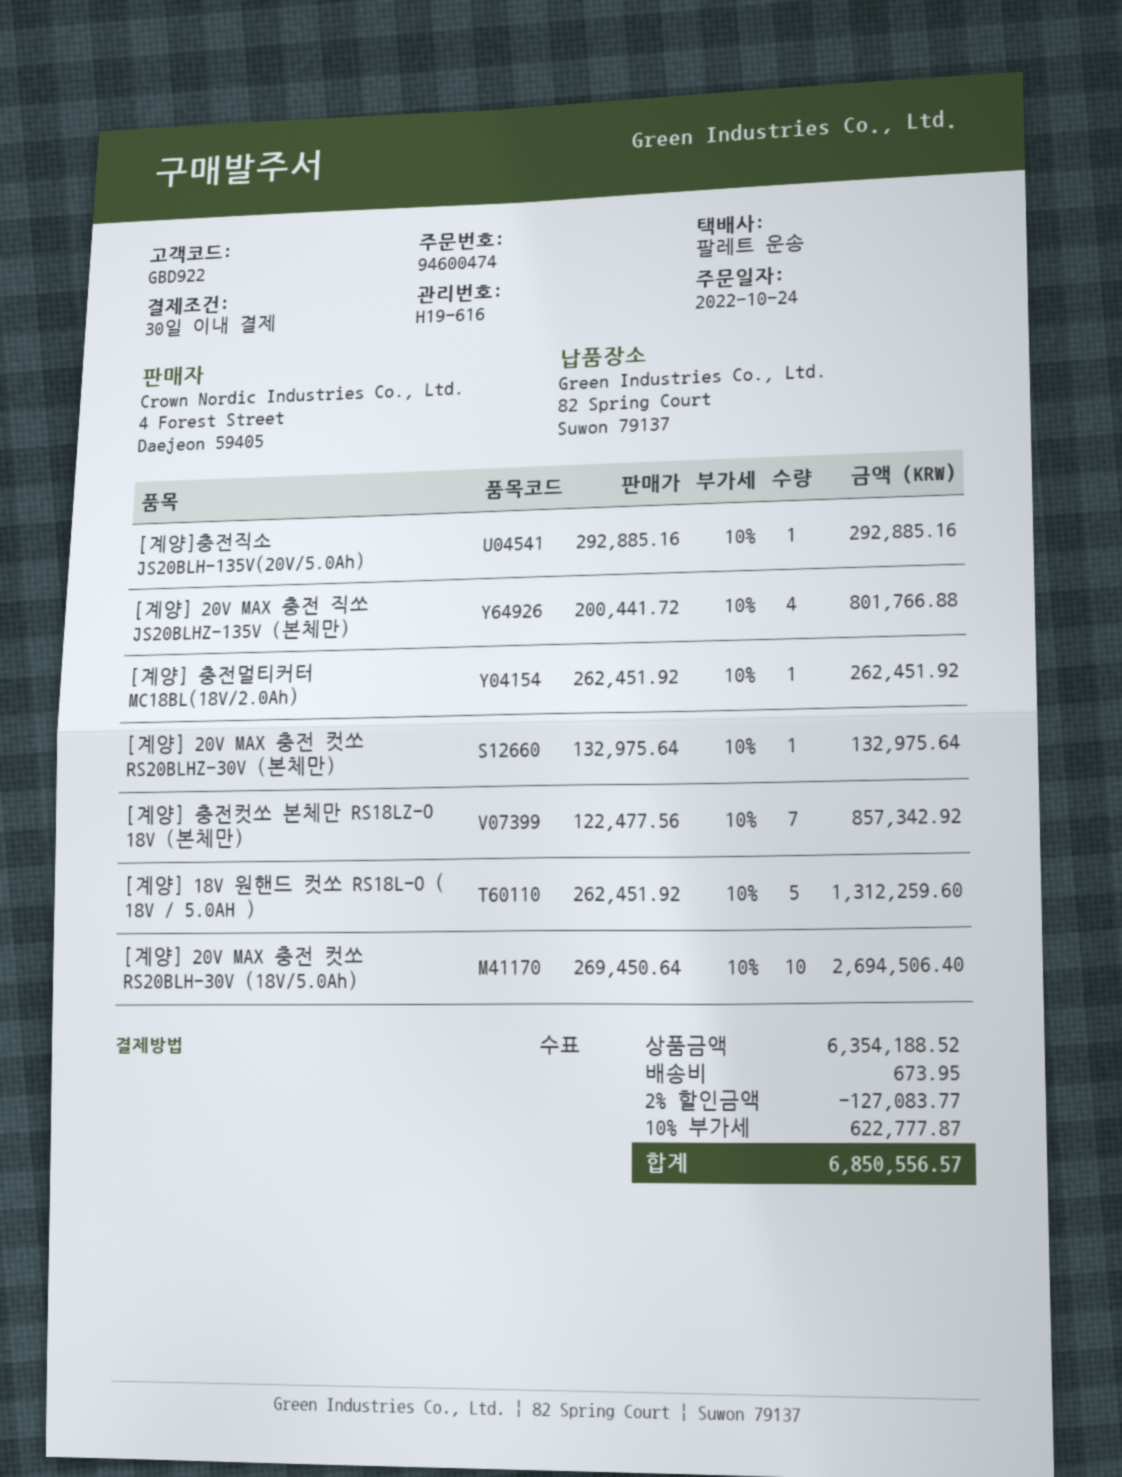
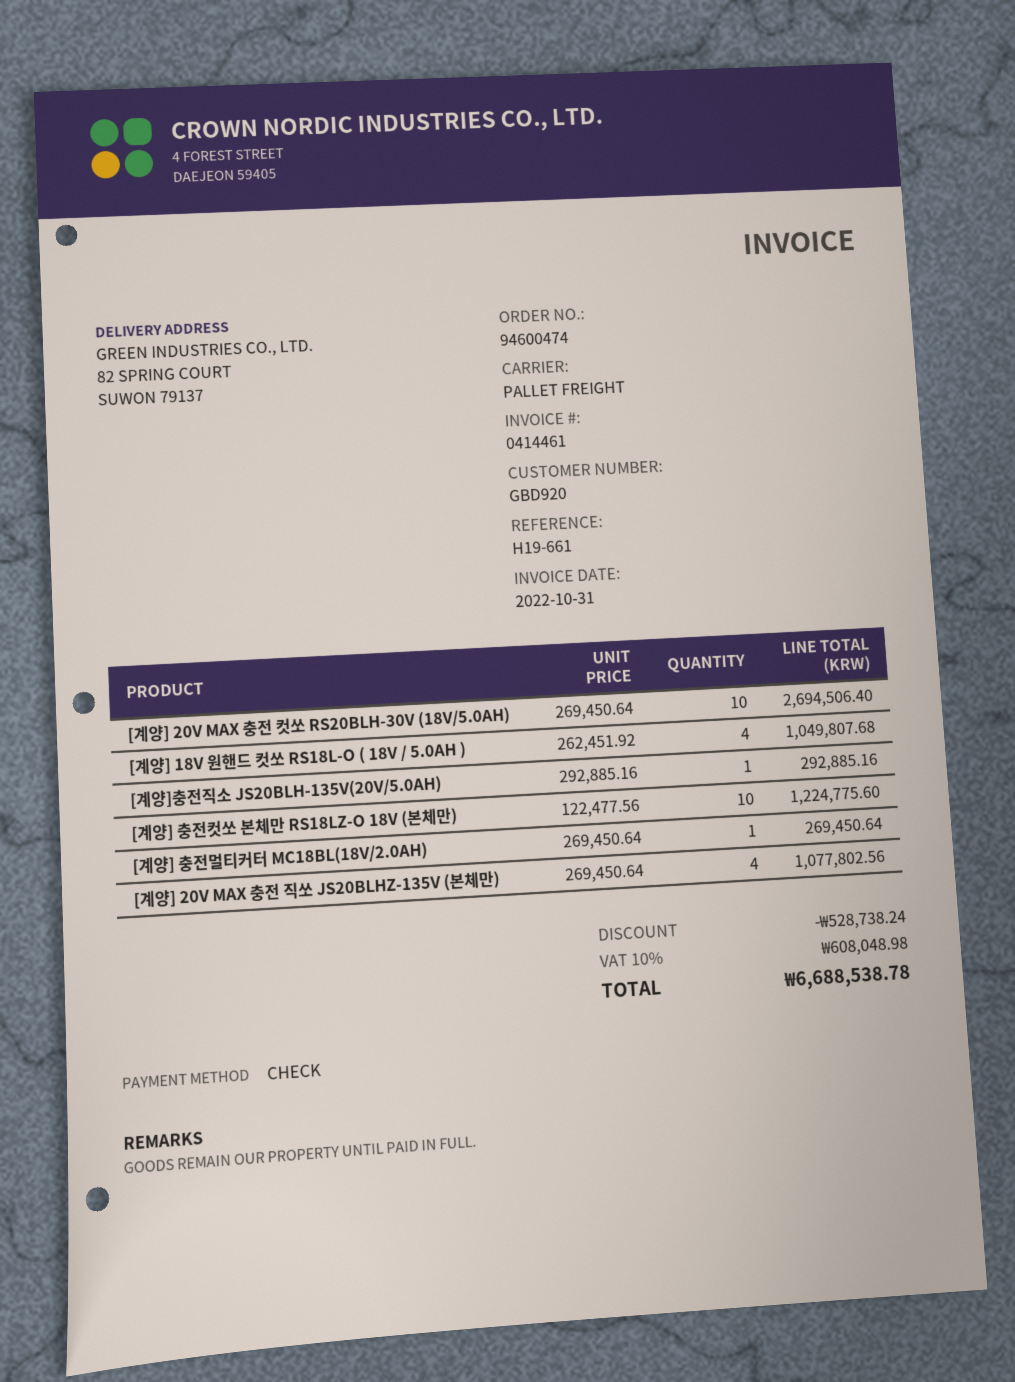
customer number: GBD922 -> GBD920
reference: H19-616 -> H19-661
[계양] 20V MAX 충전 직쏘 JS20BLHZ-135V (본체만): 4 x 200441.72 = 801766.88 -> 4 x 269450.64 = 1077802.56
[계양] 충전멀티커터 MC18BL(18V/2.0Ah): 1 x 262451.92 = 262451.92 -> 1 x 269450.64 = 269450.64
[계양] 20V MAX 충전 컷쏘 RS20BLHZ-30V (본체만): 1 x 132975.64 = 132975.64 -> none
[계양] 충전컷쏘 본체만 RS18LZ-O 18V (본체만): 7 x 122477.56 = 857342.92 -> 10 x 122477.56 = 1224775.60
[계양] 18V 원핸드 컷쏘 RS18L-O ( 18V / 5.0AH ): 5 x 262451.92 = 1312259.60 -> 4 x 262451.92 = 1049807.68
discount: 127083.77 -> 528738.24
shipping: 673.95 -> none
tax: 10% = 622777.87 -> 10% = 608048.98
total: 6850556.57 -> 6688538.78

